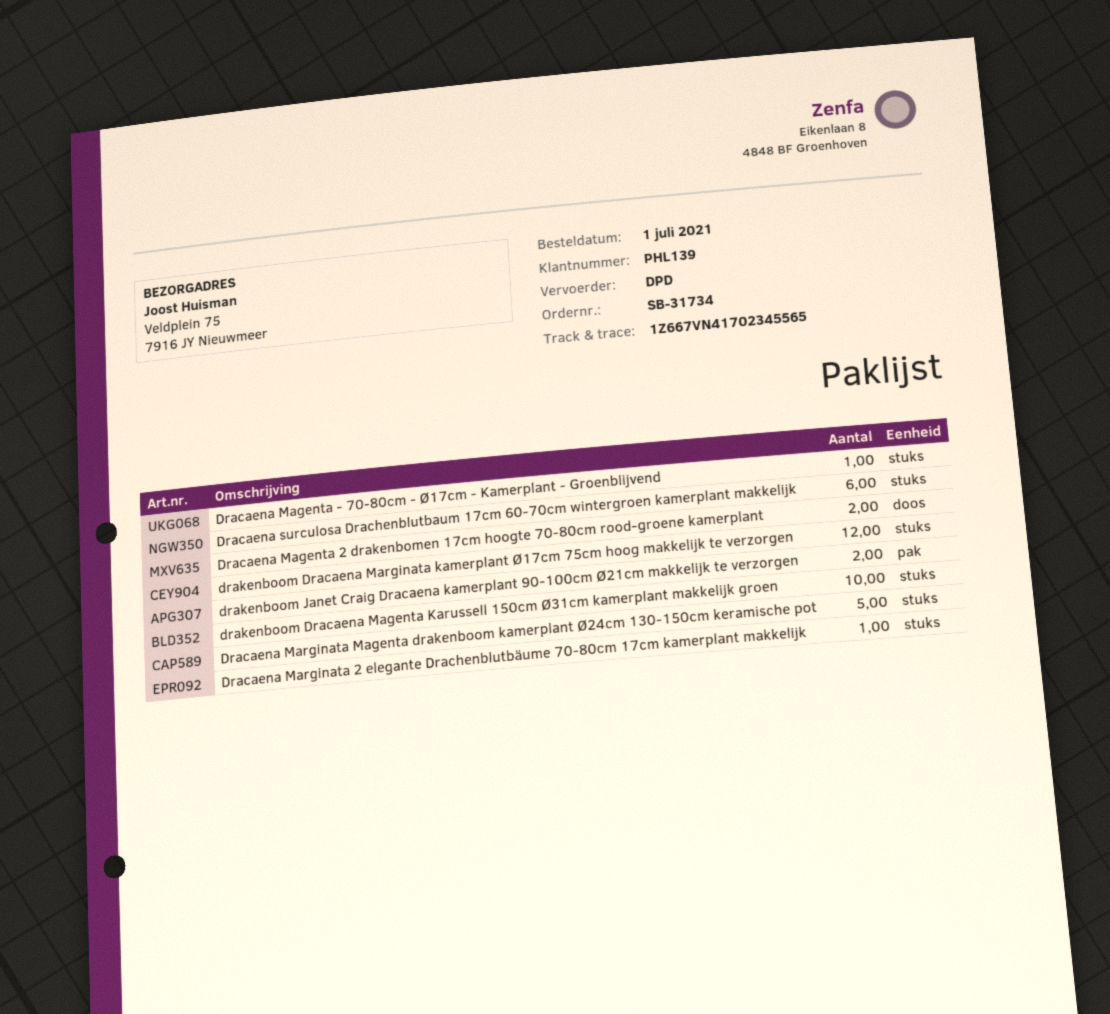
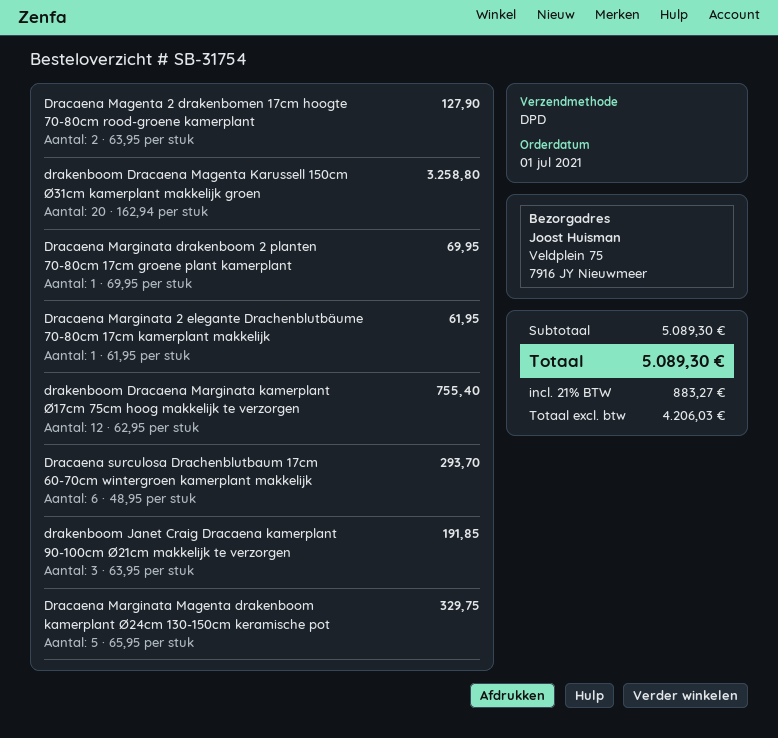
order number: SB-31734 -> SB-31754
Dracaena Magenta - 70-80cm - Ø17cm - Kamerplant - Groenblijvend: 1 -> none
drakenboom Janet Craig Dracaena kamerplant 90-100cm Ø21cm makkelijk te verzorgen: 2 -> 3
drakenboom Dracaena Magenta Karussell 150cm Ø31cm kamerplant makkelijk groen: 10 -> 20
Dracaena Marginata drakenboom 2 planten 70-80cm 17cm groene plant kamerplant: none -> 1

